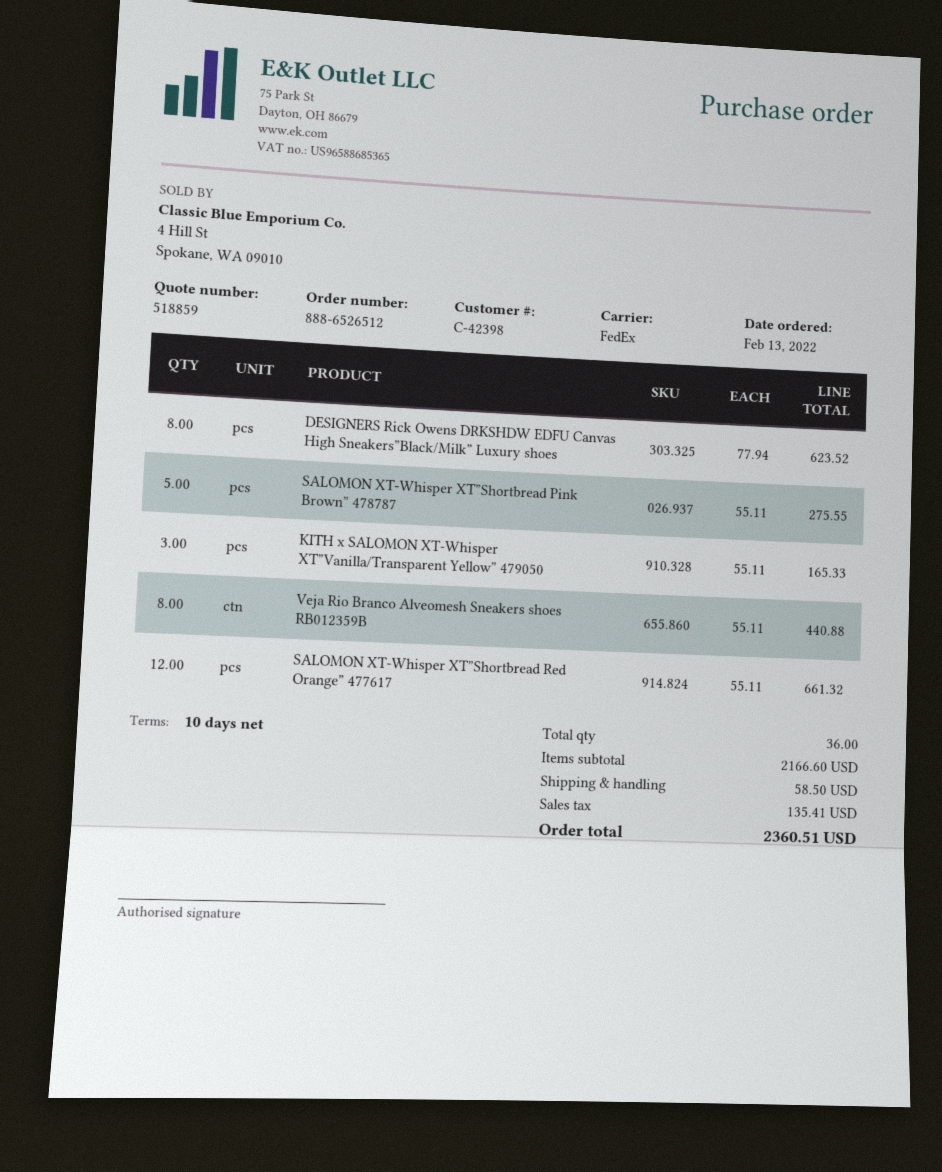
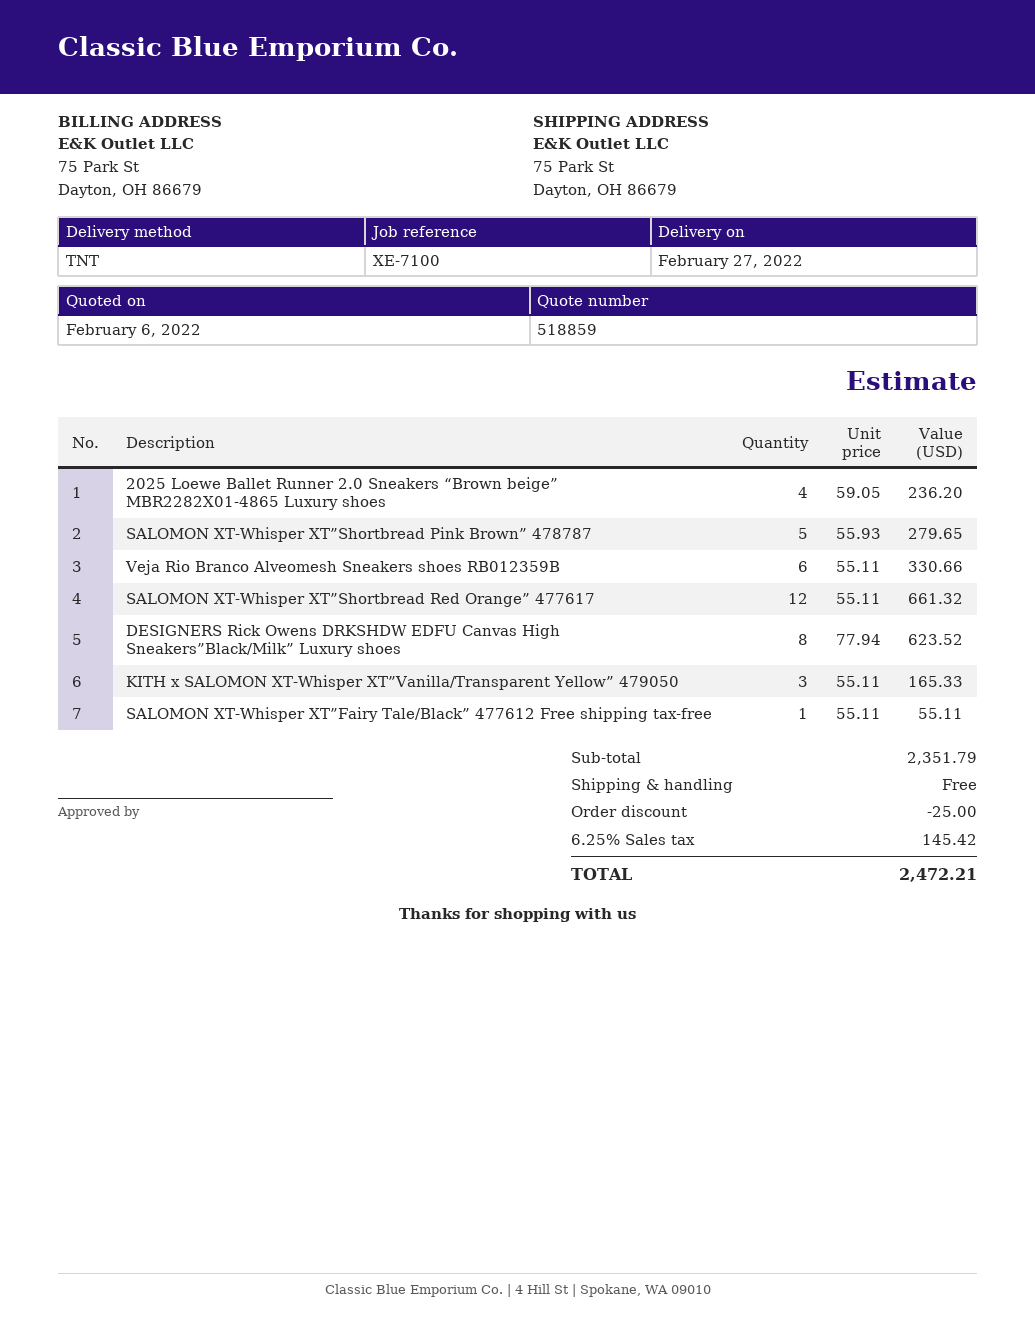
shipping method: FedEx -> TNT
SALOMON XT-Whisper XT”Shortbread Pink Brown” 478787: 5 x 55.11 = 275.55 -> 5 x 55.93 = 279.65
Veja Rio Branco Alveomesh Sneakers shoes RB012359B: 8 x 55.11 = 440.88 -> 6 x 55.11 = 330.66
2025 Loewe Ballet Runner 2.0 Sneakers “Brown beige” MBR2282X01-4865 Luxury shoes: none -> 4 x 59.05 = 236.20
SALOMON XT-Whisper XT”Fairy Tale/Black” 477612 Free shipping tax-free: none -> 1 x 55.11 = 55.11
subtotal: 2166.60 -> 2351.79
discount: none -> 25.00
shipping: 58.50 -> 0.00
tax: 135.41 -> 145.42
total: 2360.51 -> 2472.21

